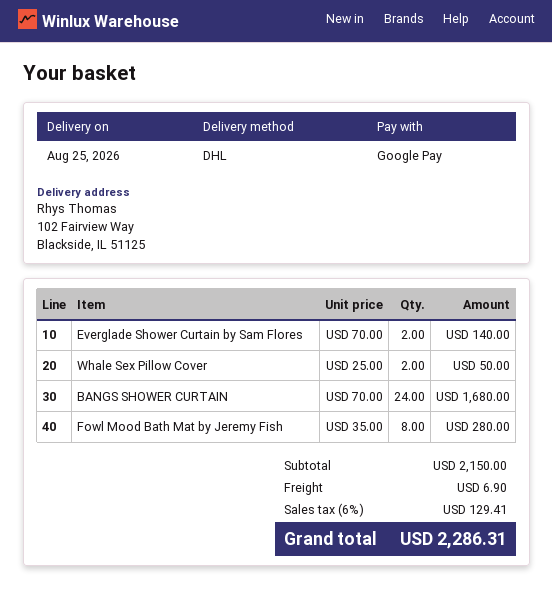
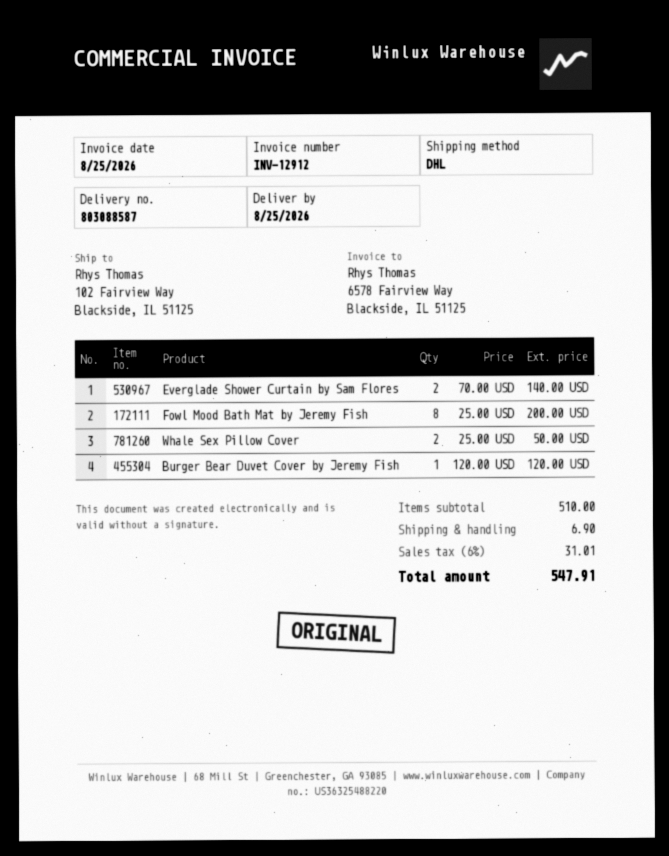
BANGS SHOWER CURTAIN: 24 x 70.00 = 1680.00 -> none
Fowl Mood Bath Mat by Jeremy Fish: 8 x 35.00 = 280.00 -> 8 x 25.00 = 200.00
Burger Bear Duvet Cover by Jeremy Fish: none -> 1 x 120.00 = 120.00
subtotal: 2150.00 -> 510.00
tax: 6% = 129.41 -> 6% = 31.01
total: 2286.31 -> 547.91

